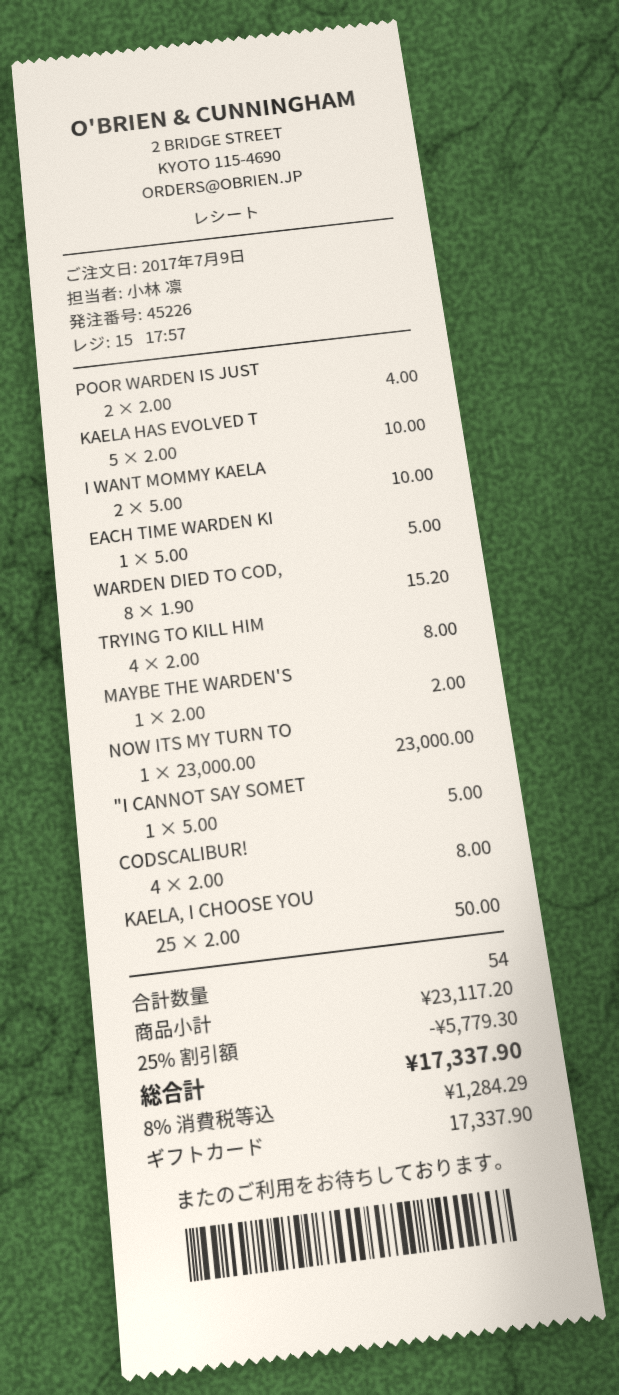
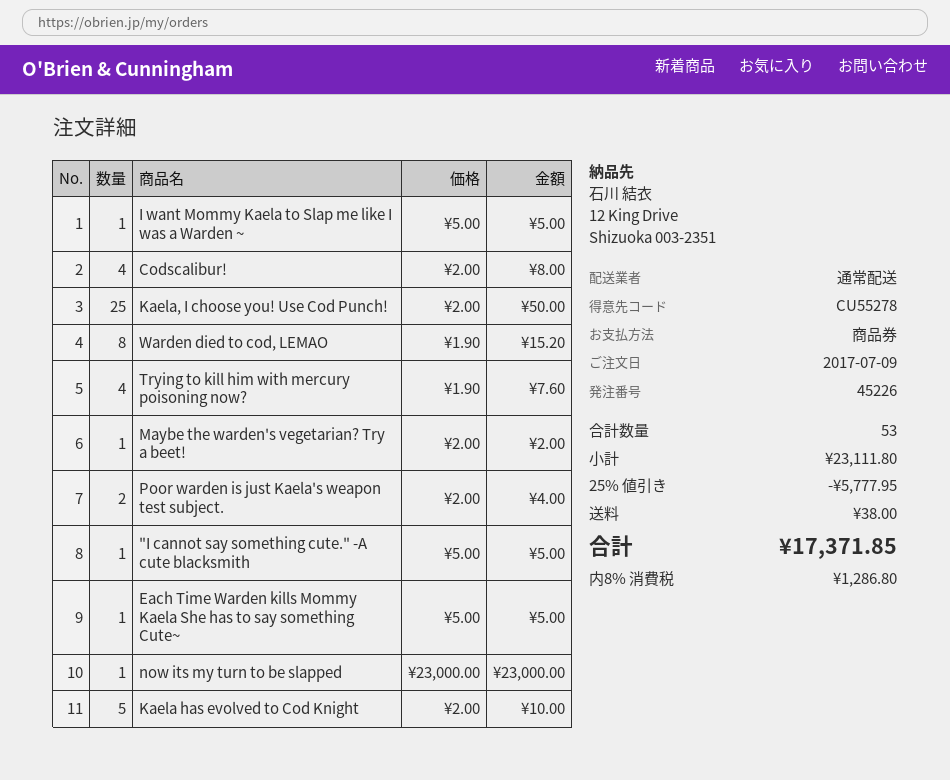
I WANT MOMMY KAELA: 2 x 5.00 = 10.00 -> 1 x 5.00 = 5.00
TRYING TO KILL HIM: 4 x 2.00 = 8.00 -> 4 x 1.90 = 7.60
total quantity: 54 -> 53
subtotal: 23117.20 -> 23111.80
discount: 25% = 5779.30 -> 25% = 5777.95
shipping: none -> 38.00
tax: 8% = 1284.29 -> 8% = 1286.80
total: 17337.90 -> 17371.85

